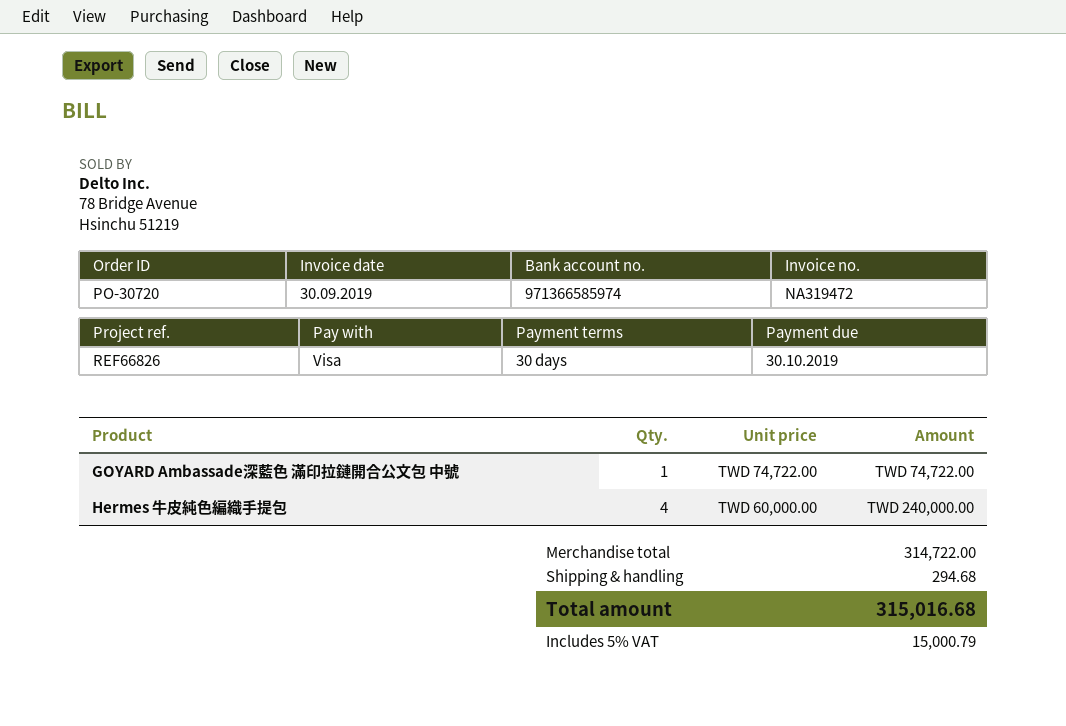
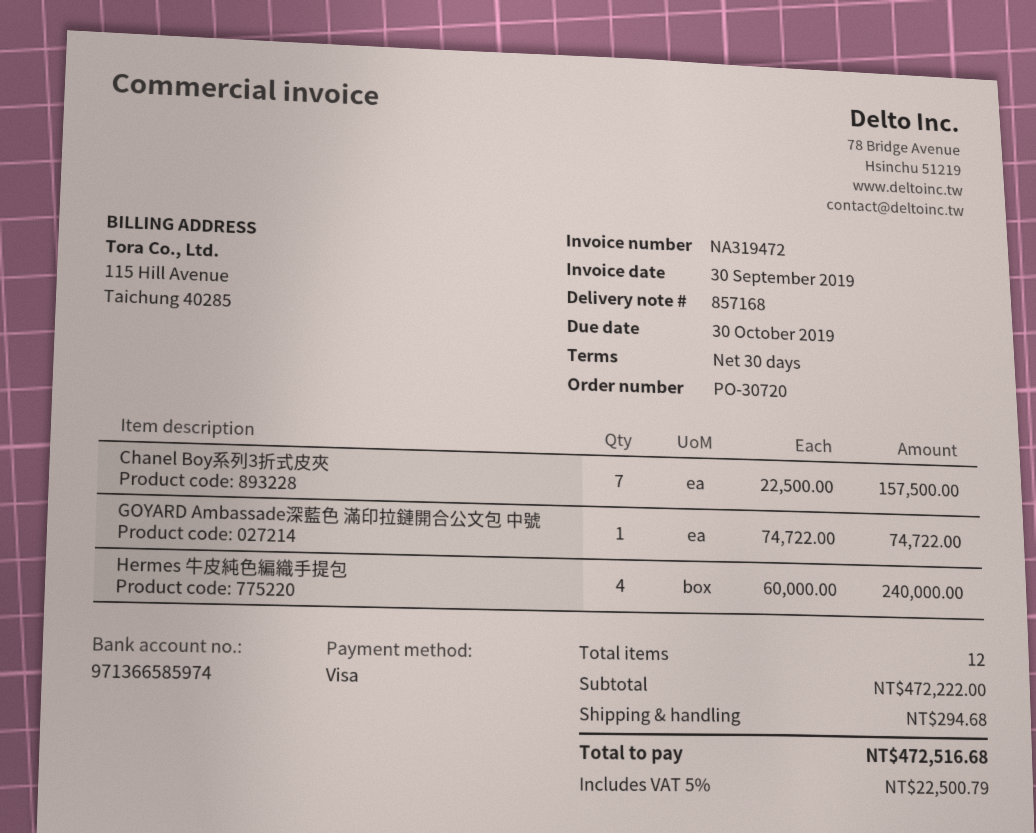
Chanel Boy系列3折式皮夾: none -> 7 x 22500.00 = 157500.00
subtotal: 314722.00 -> 472222.00
tax: 5% = 15000.79 -> 5% = 22500.79
total: 315016.68 -> 472516.68

